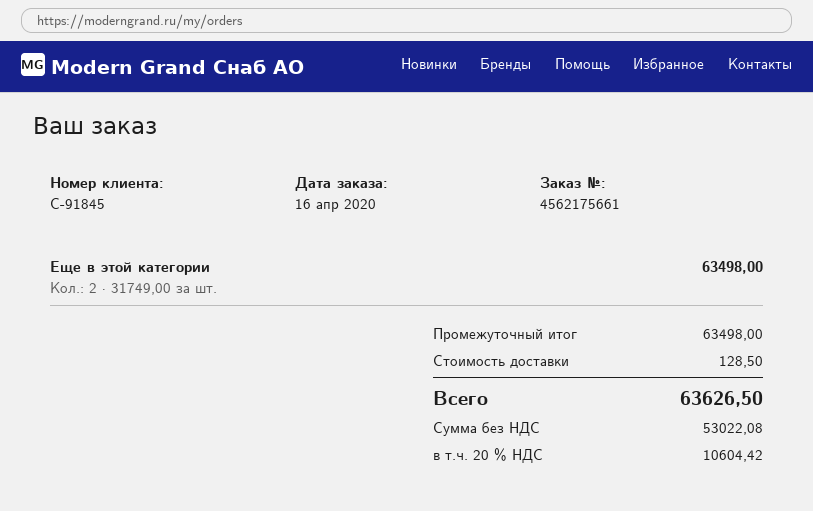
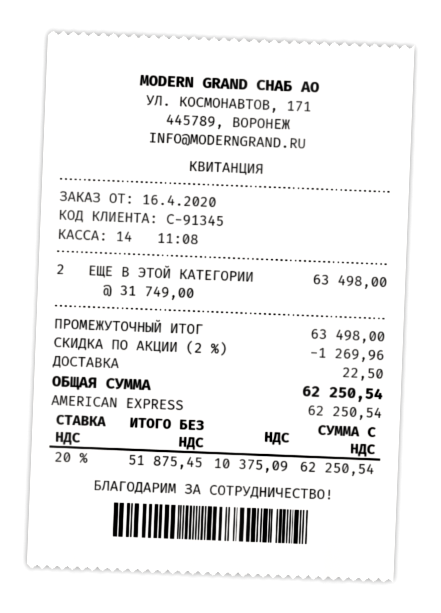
customer number: C-91845 -> C-91345
discount: none -> 2% = 1269.96
shipping: 128.50 -> 22.50
net: 53022.08 -> 51875.45
tax: 20% = 10604.42 -> 20% = 10375.09
total: 63626.50 -> 62250.54

